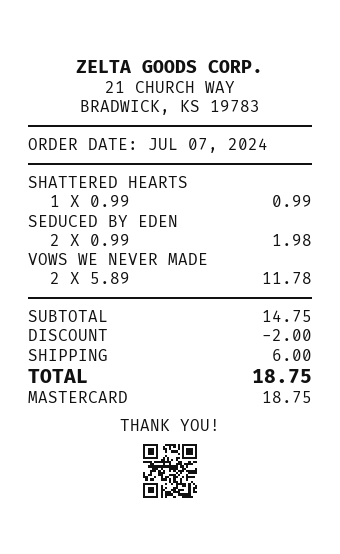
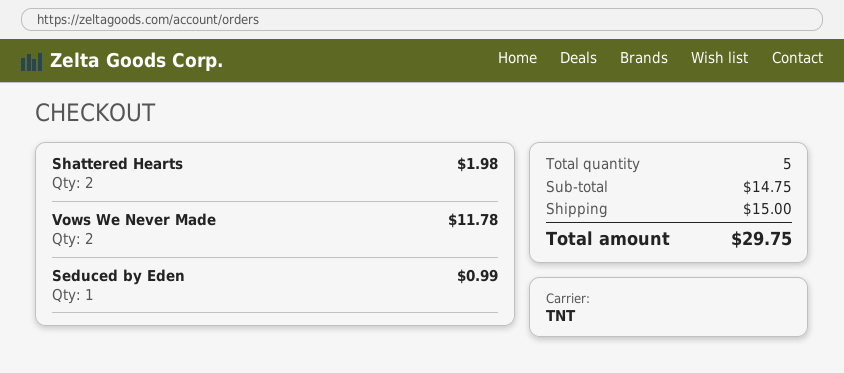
SHATTERED HEARTS: 1 for 0.99 -> 2 for 1.98
SEDUCED BY EDEN: 2 for 1.98 -> 1 for 0.99
discount: 2.00 -> none
shipping: 6.00 -> 15.00
total: 18.75 -> 29.75

